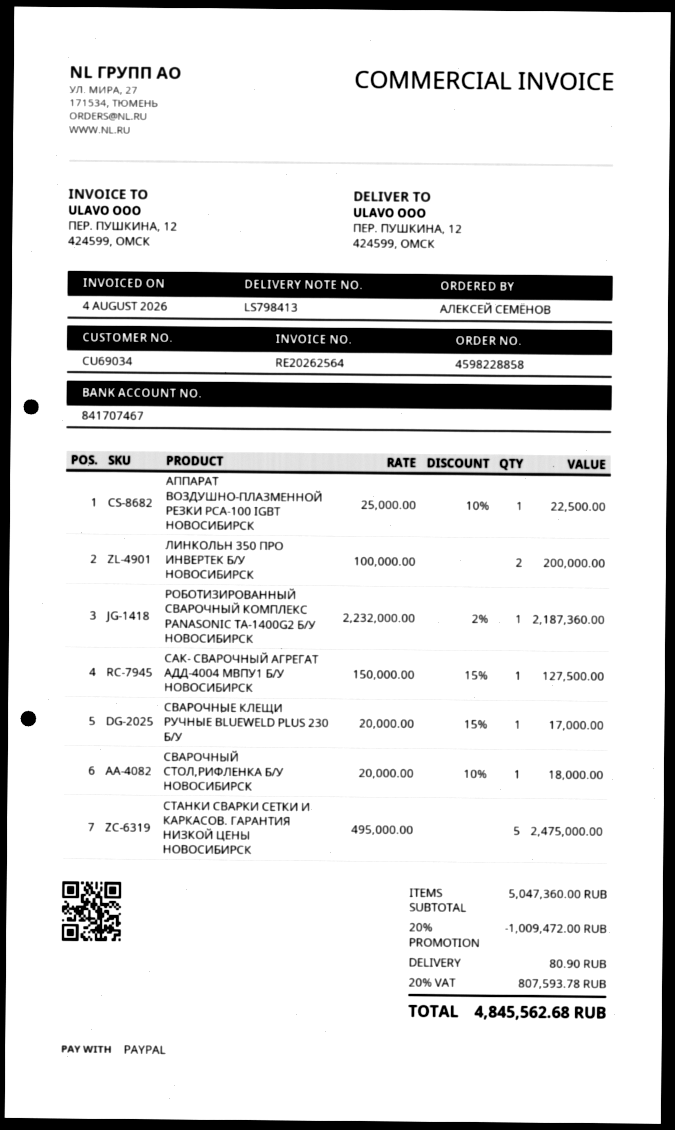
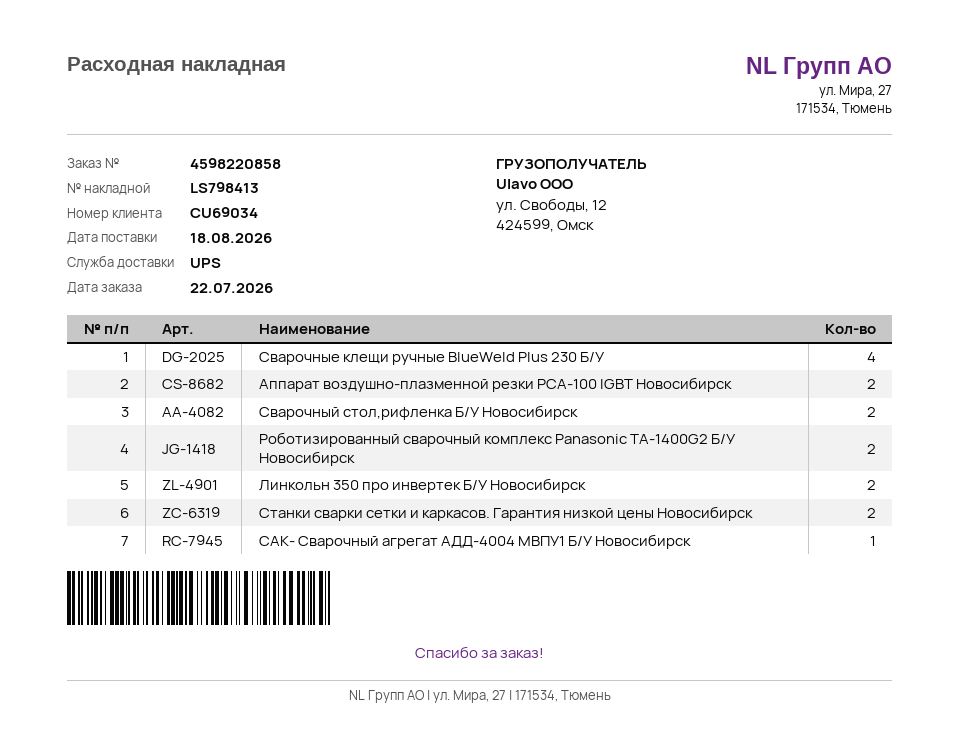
order number: 4598228858 -> 4598220858
ship to: ПЕР. ПУШКИНА, 12, 424599, ОМСК -> ул. Свободы, 12, 424599, Омск
АППАРАТ ВОЗДУШНО-ПЛАЗМЕННОЙ РЕЗКИ PCA-100 IGBT НОВОСИБИРСК: 1 -> 2
РОБОТИЗИРОВАННЫЙ СВАРОЧНЫЙ КОМПЛЕКС PANASONIC ТА-1400G2 Б/У НОВОСИБИРСК: 1 -> 2
СВАРОЧНЫЕ КЛЕЩИ РУЧНЫЕ BLUEWELD PLUS 230 Б/У: 1 -> 4
СВАРОЧНЫЙ СТОЛ,РИФЛЕНКА Б/У НОВОСИБИРСК: 1 -> 2
СТАНКИ СВАРКИ СЕТКИ И КАРКАСОВ. ГАРАНТИЯ НИЗКОЙ ЦЕНЫ НОВОСИБИРСК: 5 -> 2

